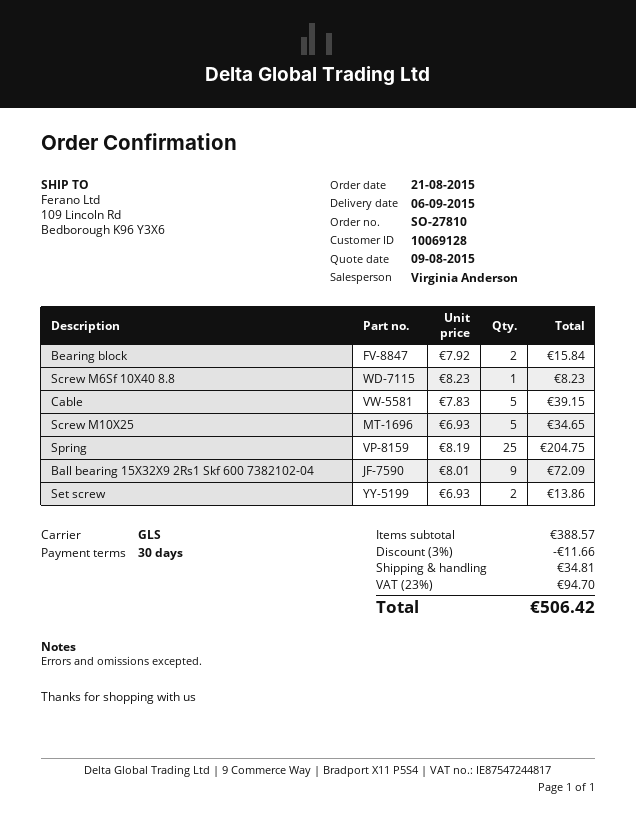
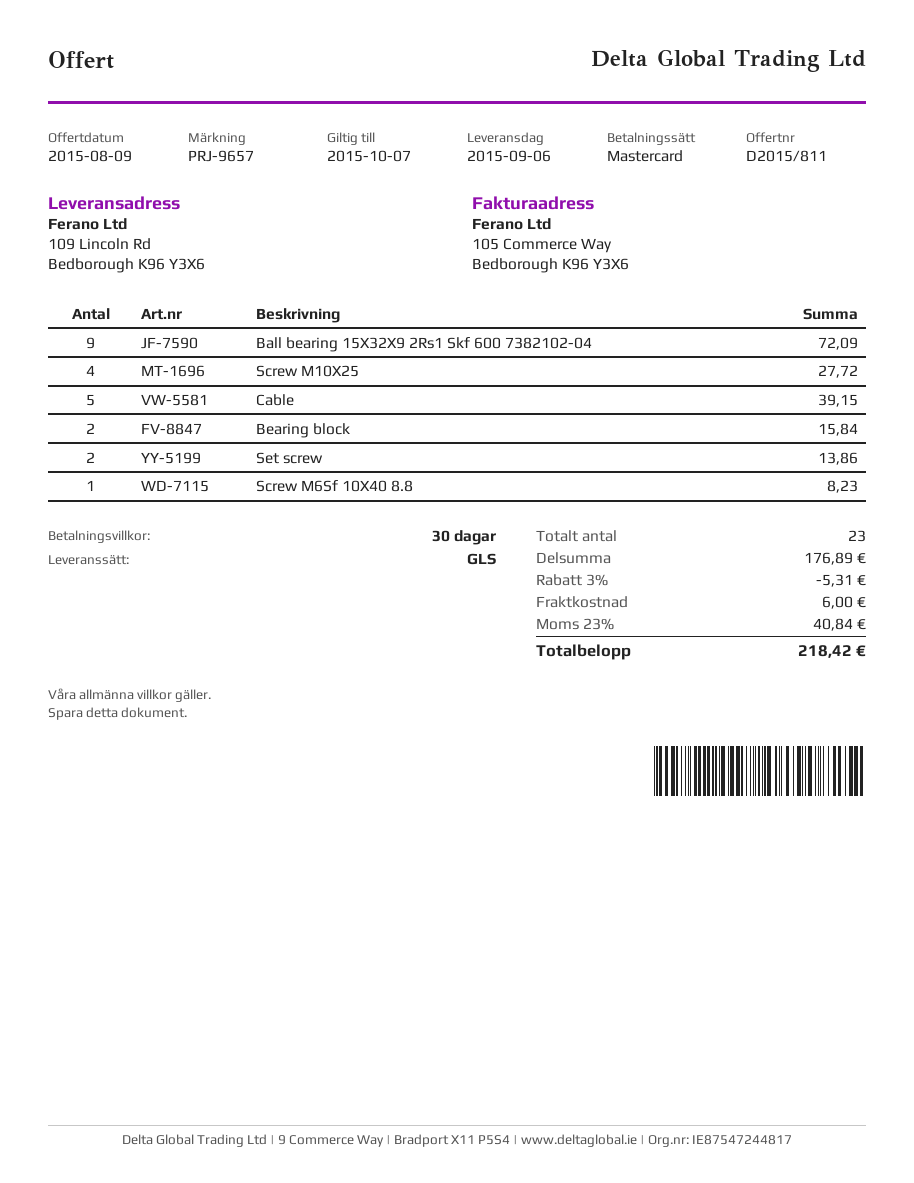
Screw M10X25: 5 for 34.65 -> 4 for 27.72
Spring: 25 for 204.75 -> none
subtotal: 388.57 -> 176.89
discount: 3% = 11.66 -> 3% = 5.31
shipping: 34.81 -> 6.00
tax: 23% = 94.70 -> 23% = 40.84
total: 506.42 -> 218.42

